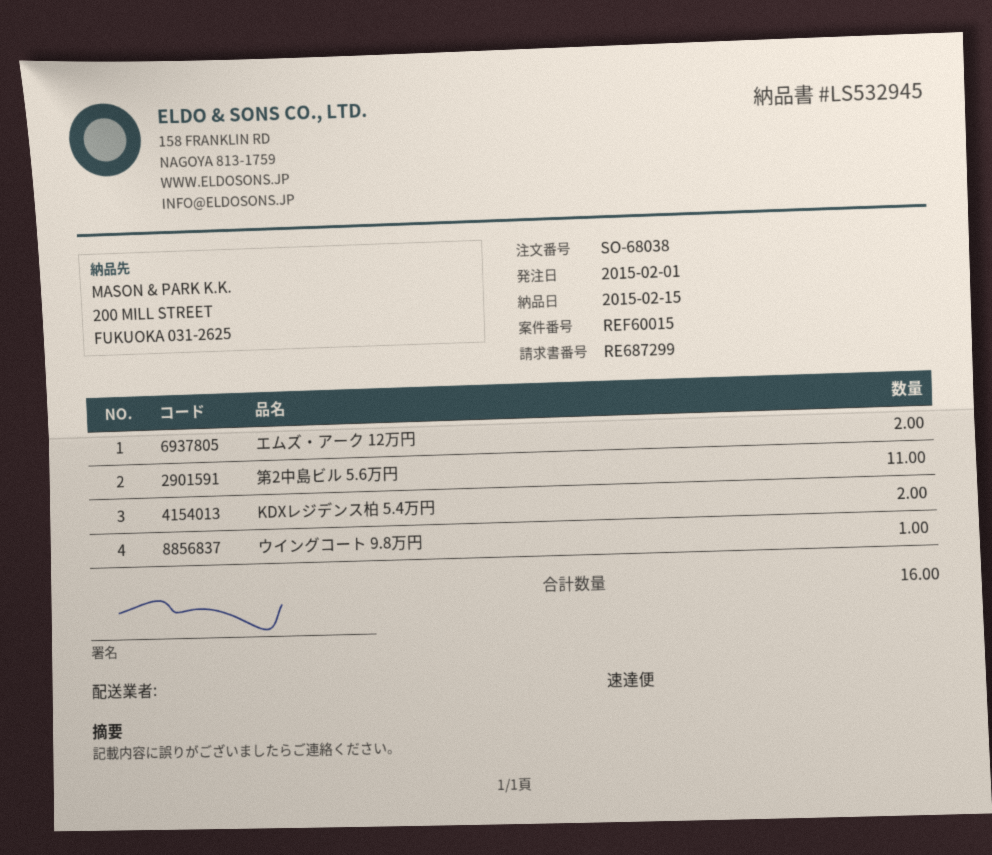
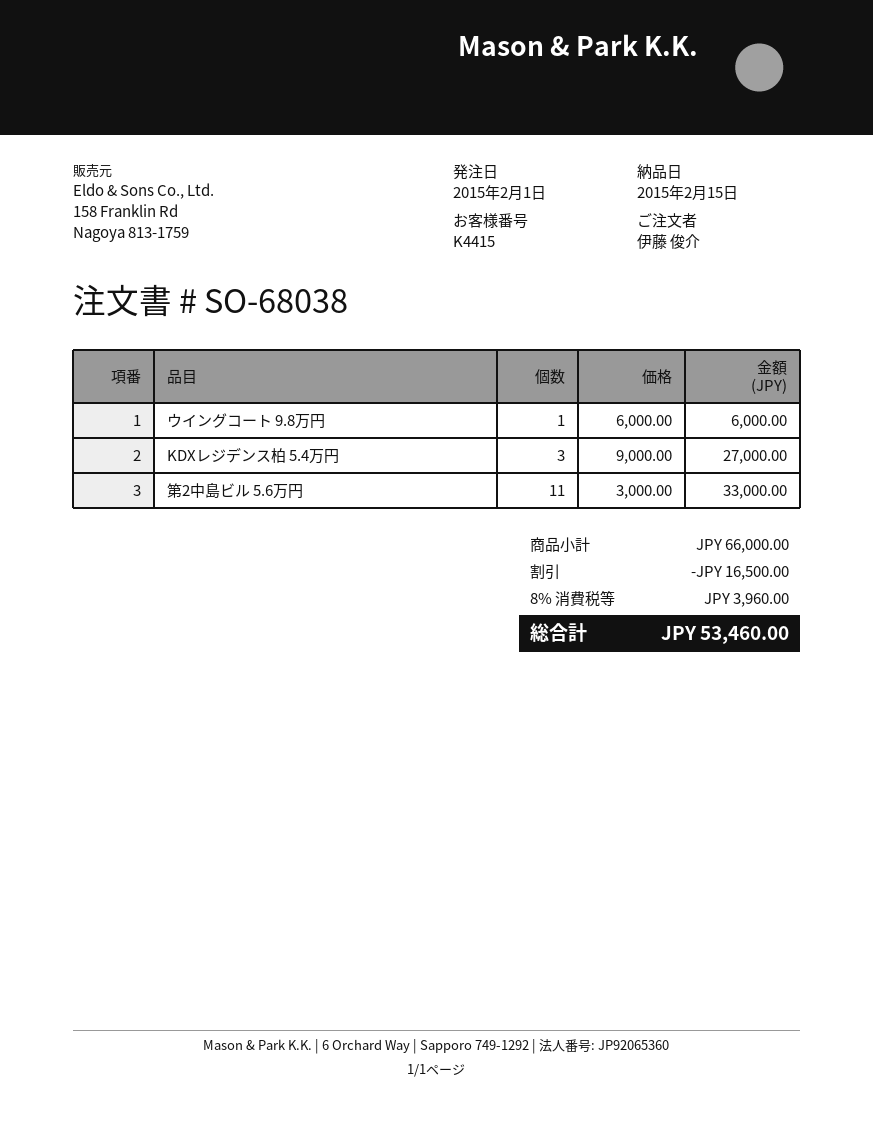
エムズ・アーク 12万円: 2 -> none
KDXレジデンス柏 5.4万円: 2 -> 3

